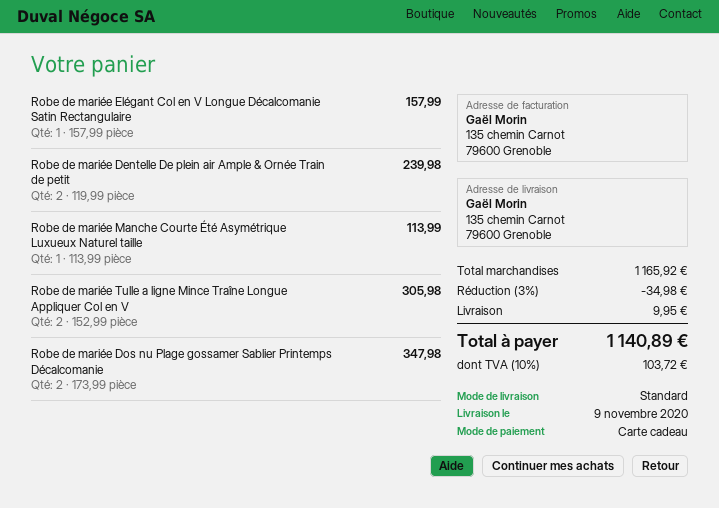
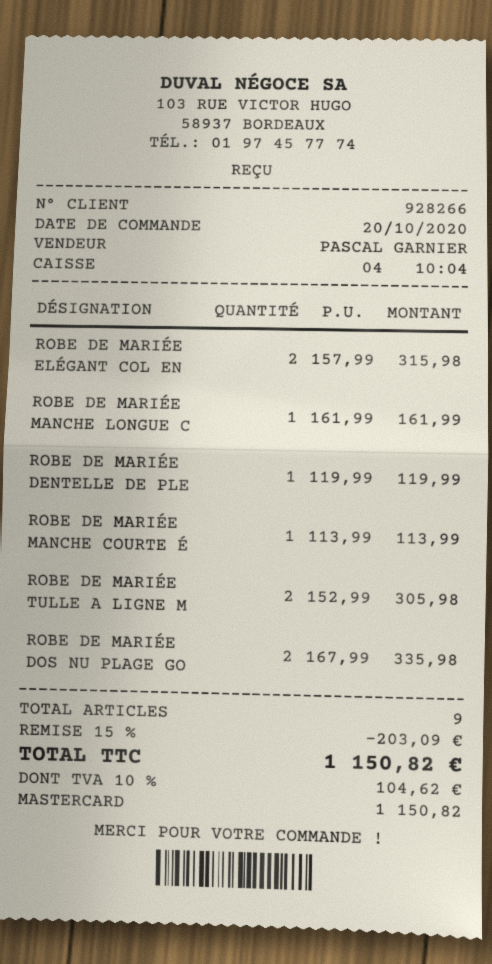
payment method: gift card -> Mastercard
Robe de mariée Elégant Col en V Longue Décalcomanie Satin Rectangulaire: 1 x 157.99 = 157.99 -> 2 x 157.99 = 315.98
Robe de mariée Dentelle De plein air Ample & Ornée Train de petit: 2 x 119.99 = 239.98 -> 1 x 119.99 = 119.99
Robe de mariée Dos nu Plage gossamer Sablier Printemps Décalcomanie: 2 x 173.99 = 347.98 -> 2 x 167.99 = 335.98
ROBE DE MARIÉE MANCHE LONGUE C: none -> 1 x 161.99 = 161.99
discount: 3% = 34.98 -> 15% = 203.09
shipping: 9.95 -> none
tax: 10% = 103.72 -> 10% = 104.62
total: 1140.89 -> 1150.82

